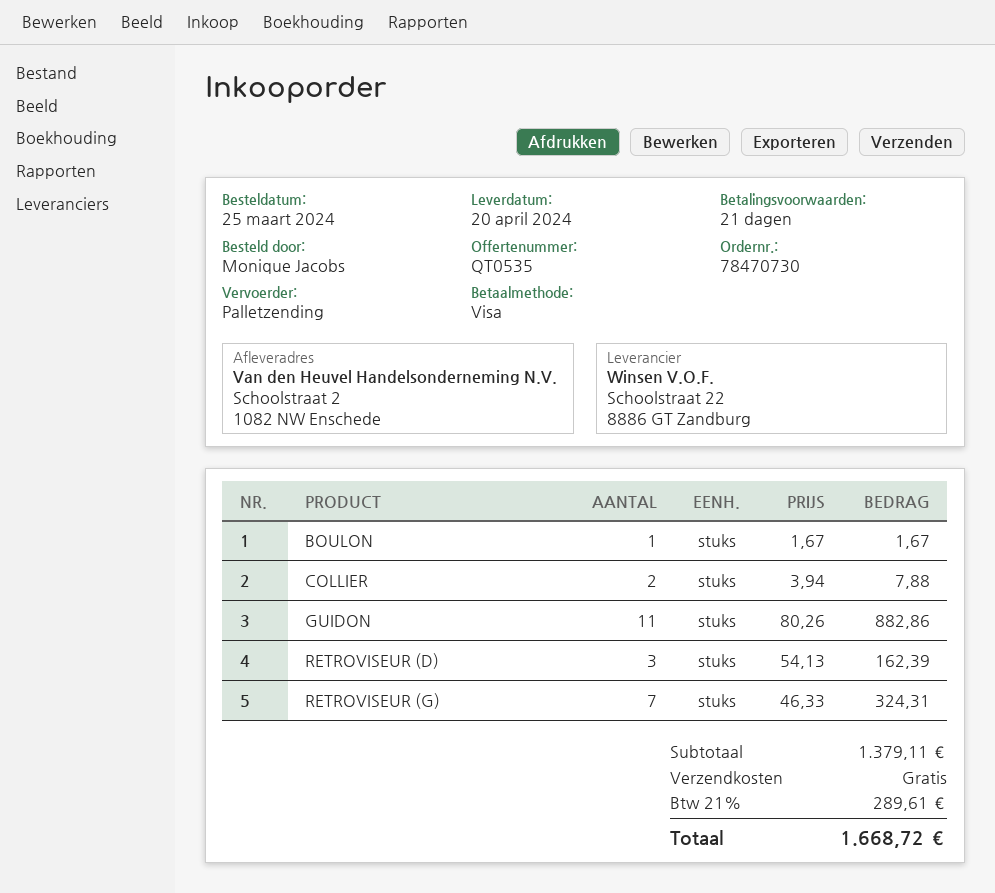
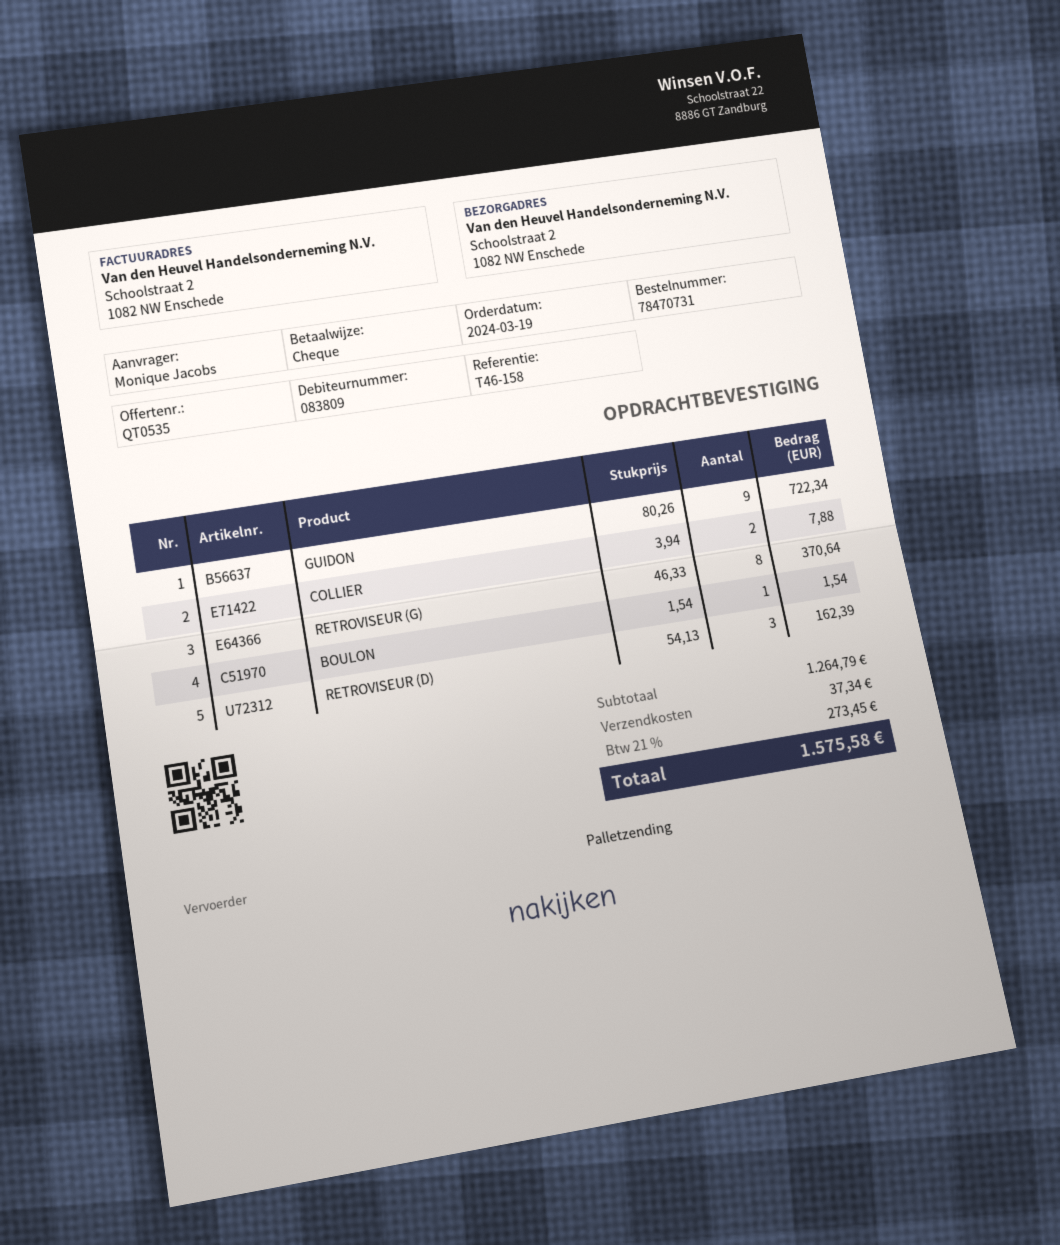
order number: 78470730 -> 78470731
order date: 2024-03-25 -> 2024-03-19
payment method: Visa -> cheque
BOULON: 1 x 1.67 = 1.67 -> 1 x 1.54 = 1.54
GUIDON: 11 x 80.26 = 882.86 -> 9 x 80.26 = 722.34
RETROVISEUR (G): 7 x 46.33 = 324.31 -> 8 x 46.33 = 370.64
subtotal: 1379.11 -> 1264.79
shipping: 0.00 -> 37.34
tax: 21% = 289.61 -> 21% = 273.45
total: 1668.72 -> 1575.58

